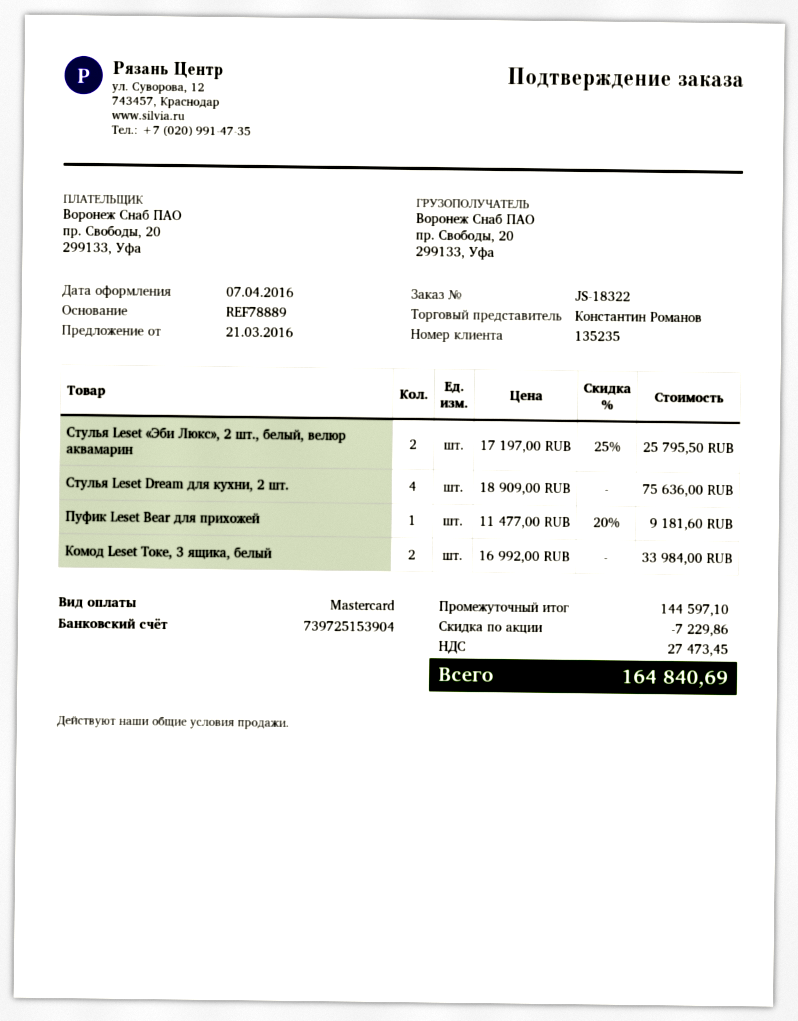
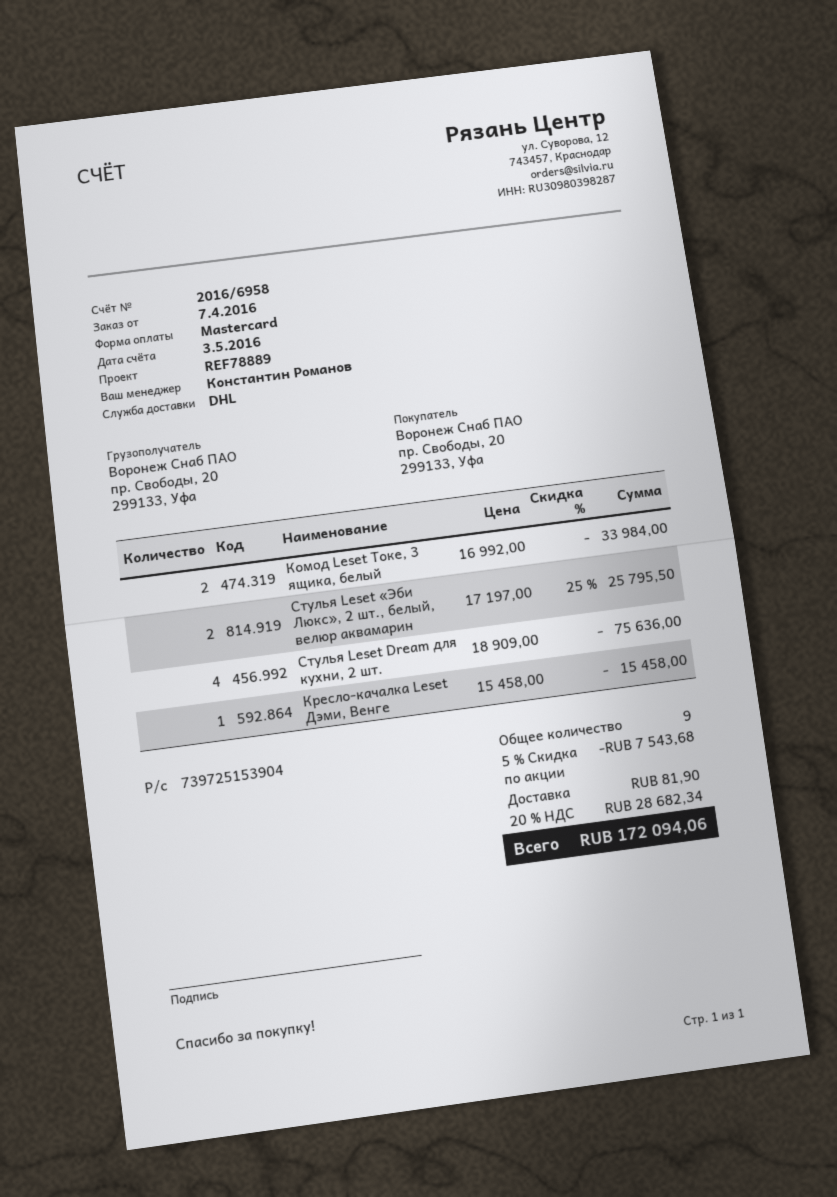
Пуфик Leset Bear для прихожей: 1 x 11477.00 - 20% = 9181.60 -> none
Кресло-качалка Leset Дэми, Венге: none -> 1 x 15458.00 = 15458.00
discount: 7229.86 -> 7543.68
shipping: none -> 81.90
tax: 27473.45 -> 28682.34
total: 164840.69 -> 172094.06

